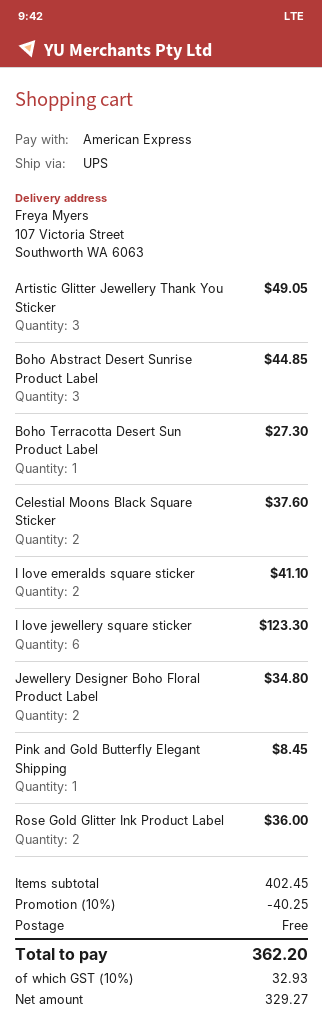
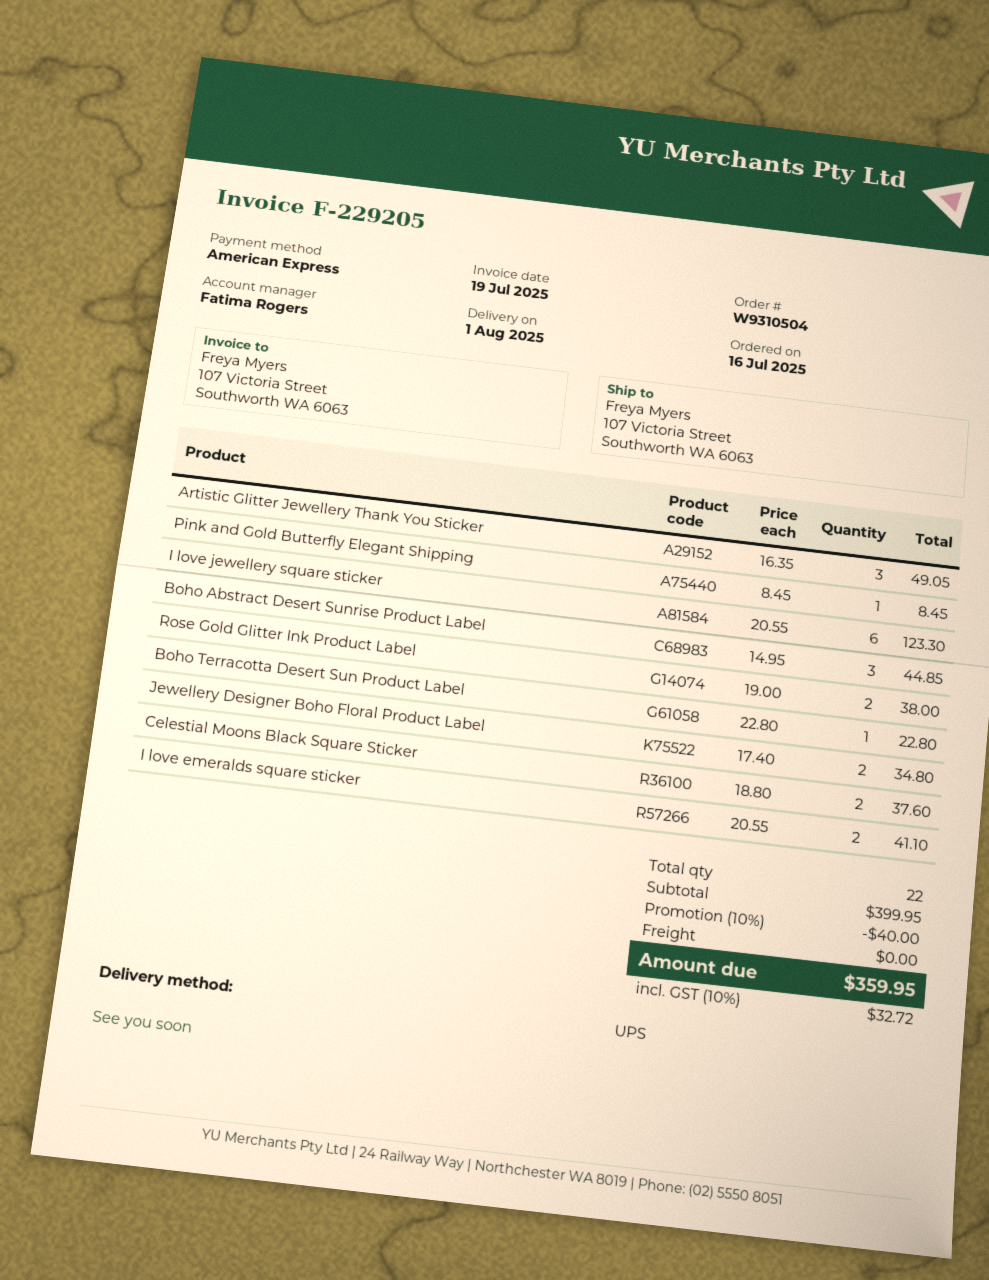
Boho Terracotta Desert Sun Product Label: 1 for 27.30 -> 1 for 22.80
Rose Gold Glitter Ink Product Label: 2 for 36.00 -> 2 for 38.00
subtotal: 402.45 -> 399.95
discount: 10% = 40.25 -> 10% = 40.00
tax: 10% = 32.93 -> 10% = 32.72
total: 362.20 -> 359.95

